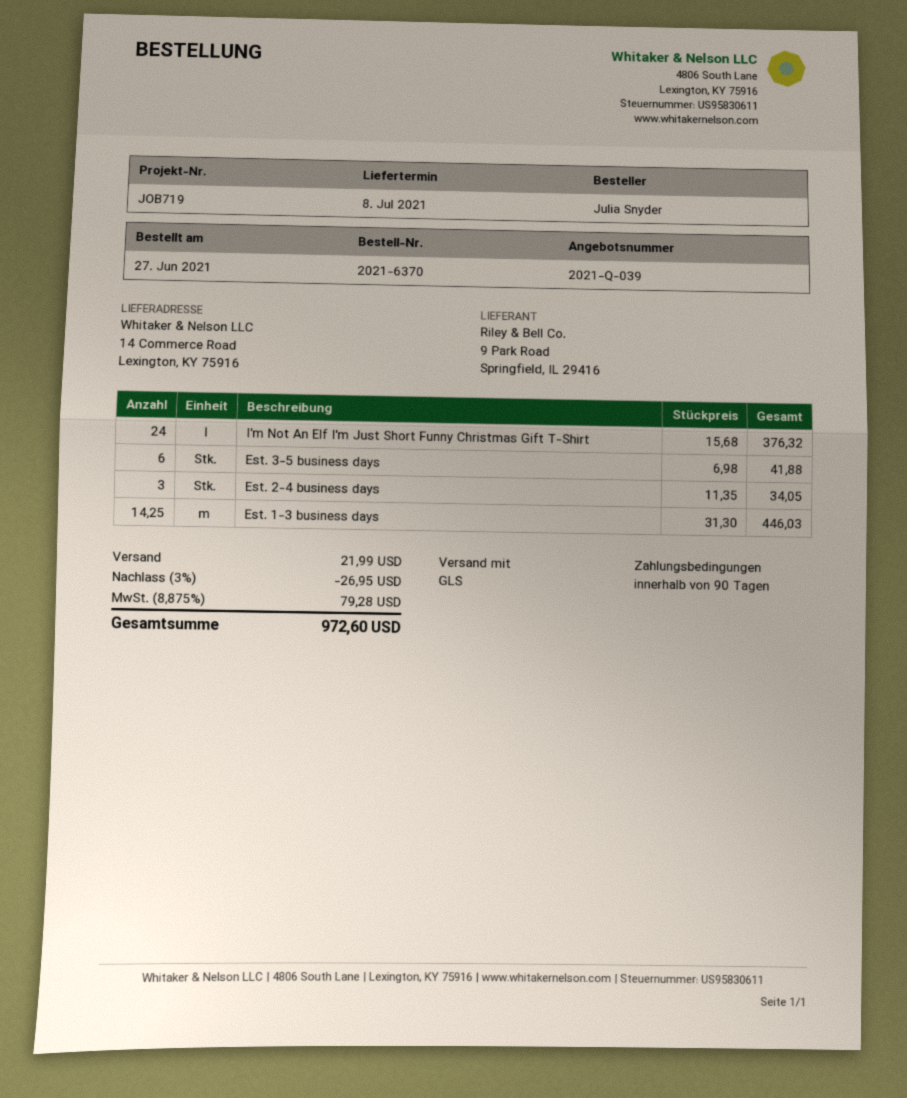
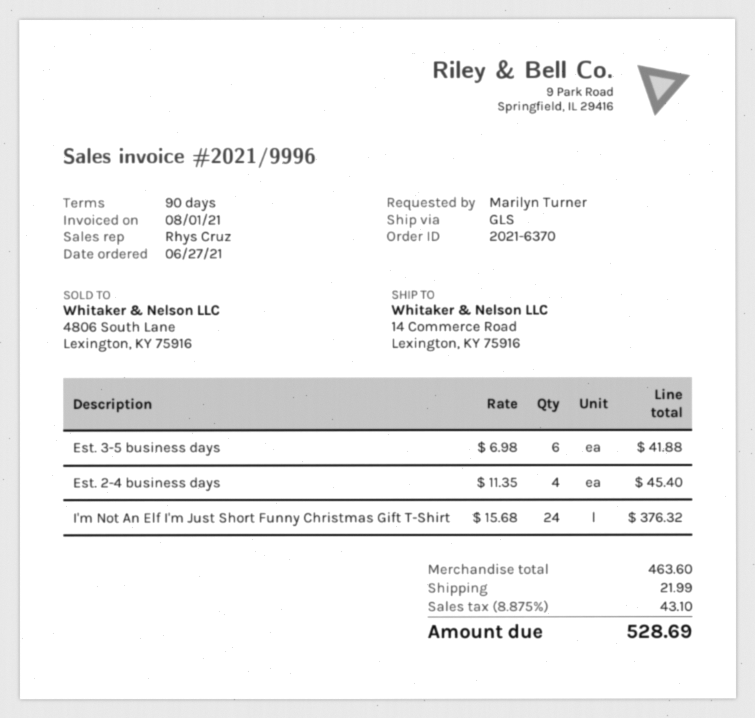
ordered by: Julia Snyder -> Marilyn Turner
Est. 2-4 business days: 3 x 11.35 = 34.05 -> 4 x 11.35 = 45.40
Est. 1-3 business days: 14.25 x 31.30 = 446.03 -> none
discount: 3% = 26.95 -> none
tax: 8.875% = 79.28 -> 8.875% = 43.10
total: 972.60 -> 528.69

